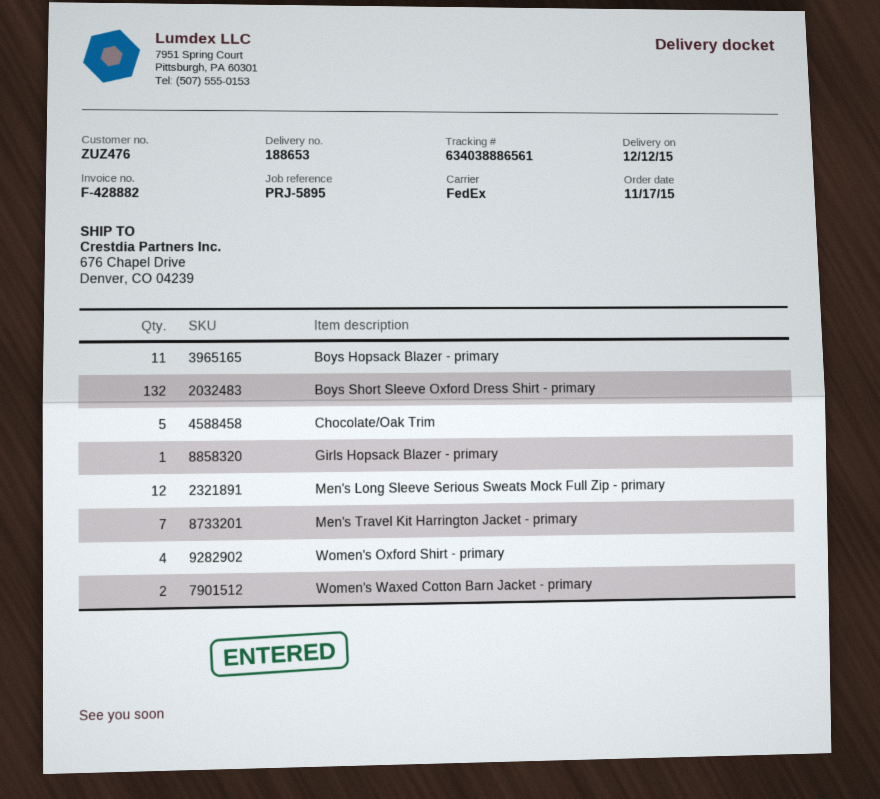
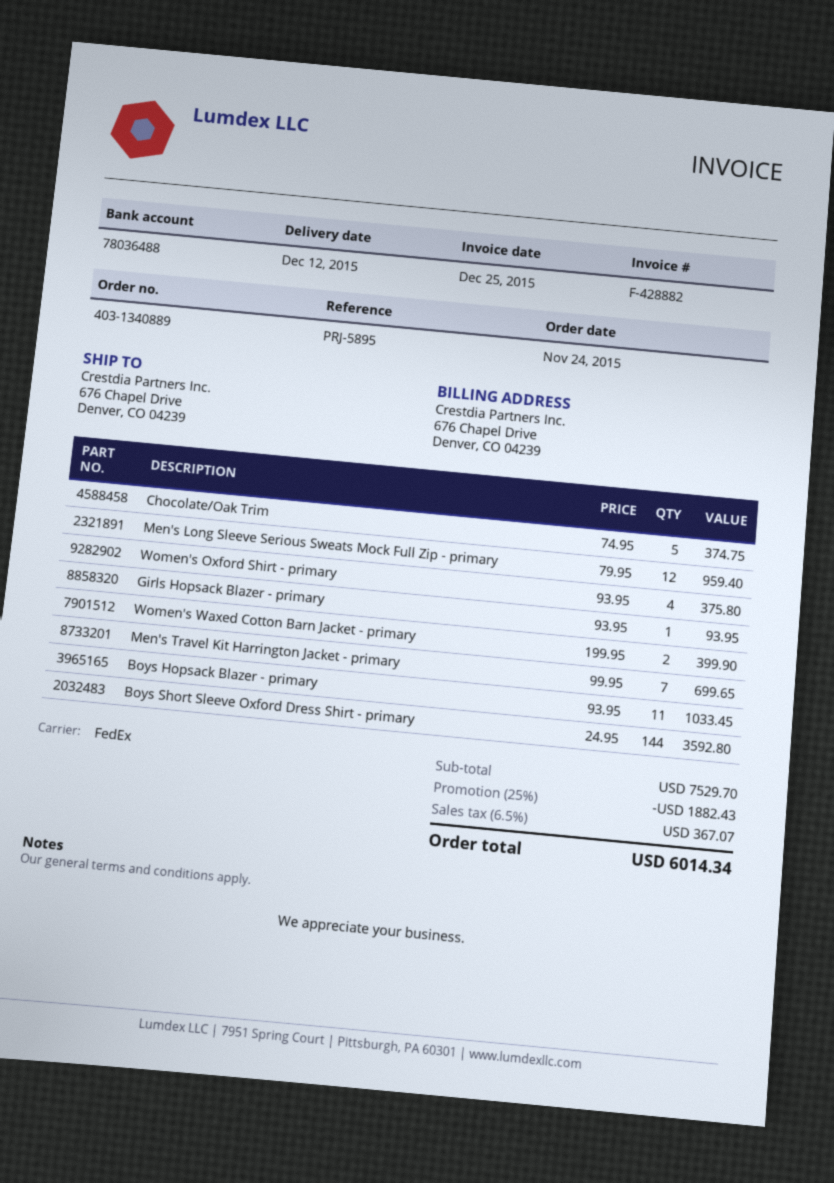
order date: 2015-11-17 -> 2015-11-24
Boys Short Sleeve Oxford Dress Shirt - primary: 132 -> 144

